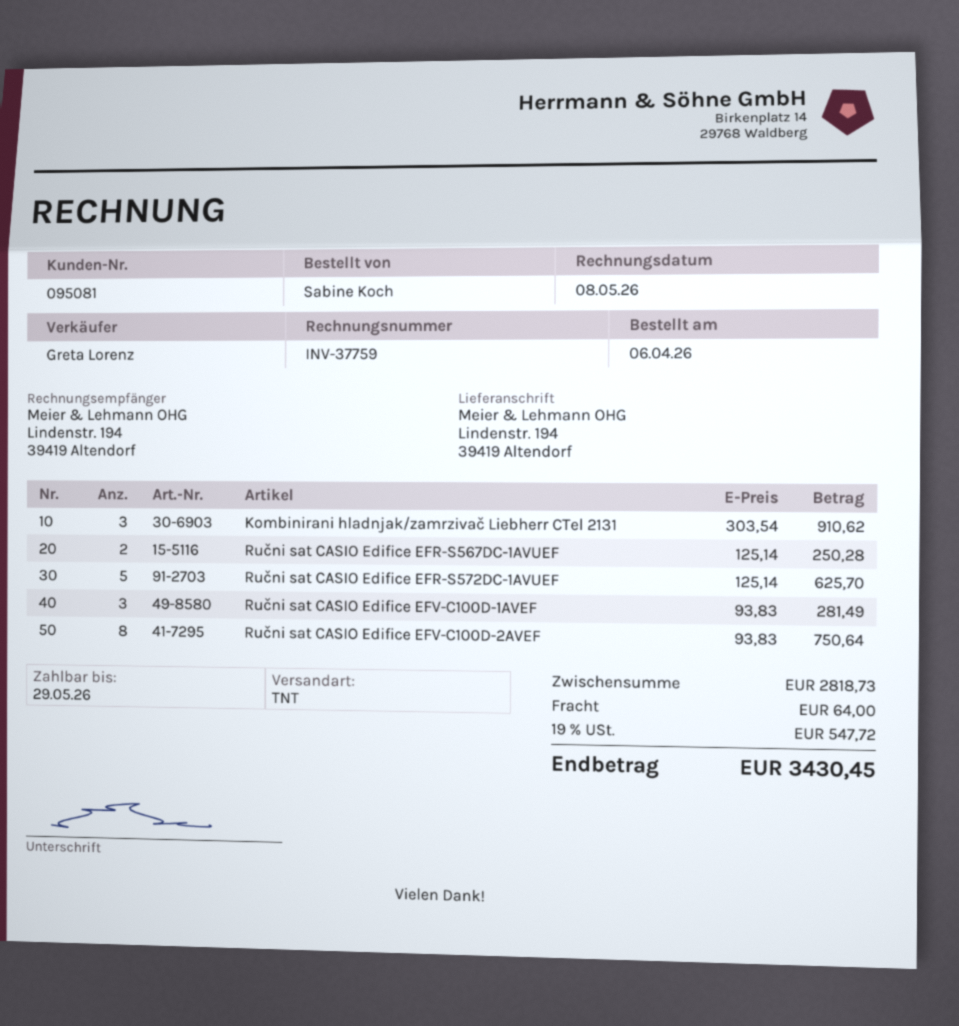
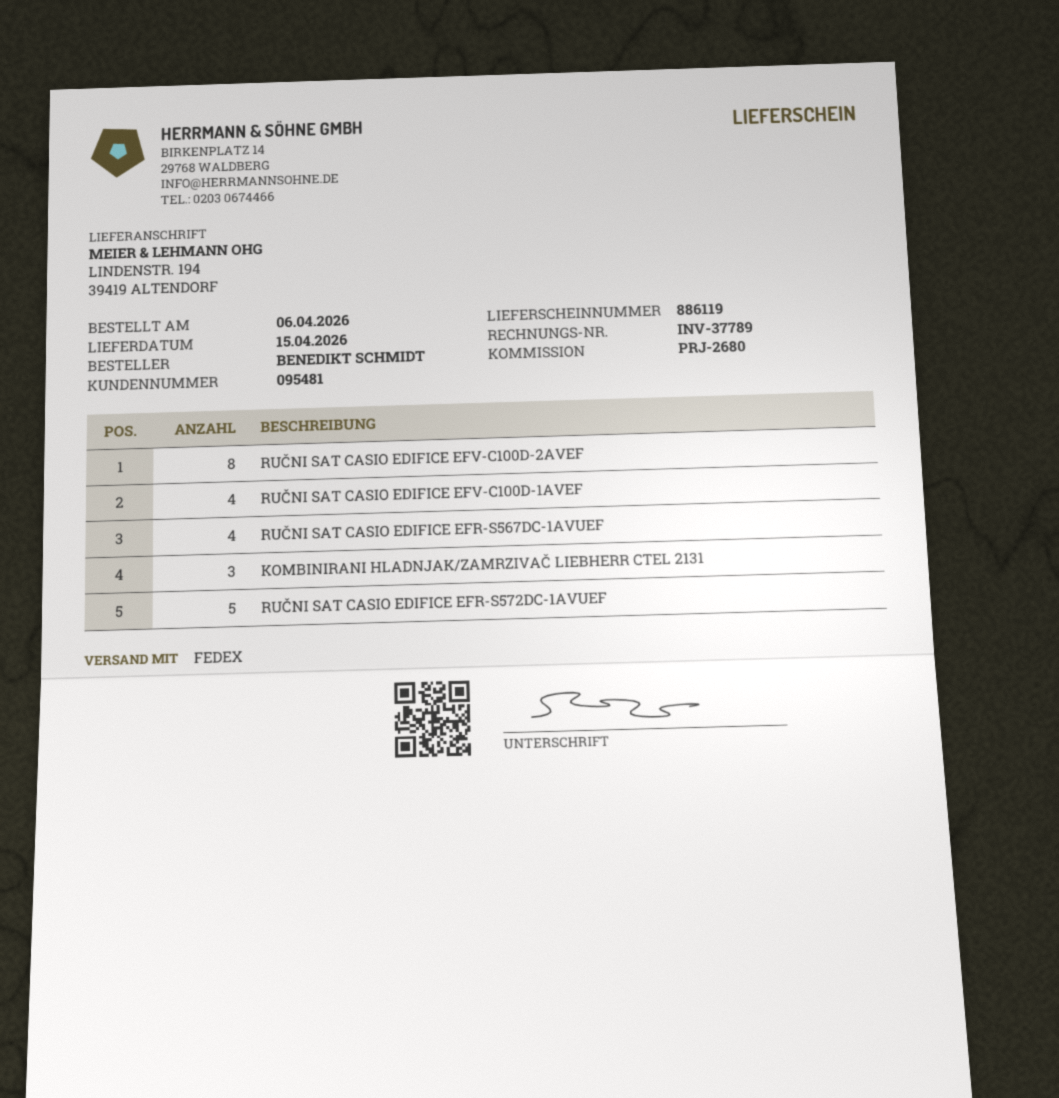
invoice number: INV-37759 -> INV-37789
customer number: 095081 -> 095481
ordered by: Sabine Koch -> BENEDIKT SCHMIDT
shipping method: TNT -> FedEx
Ručni sat CASIO Edifice EFR-S567DC-1AVUEF: 2 -> 4
Ručni sat CASIO Edifice EFV-C100D-1AVEF: 3 -> 4

